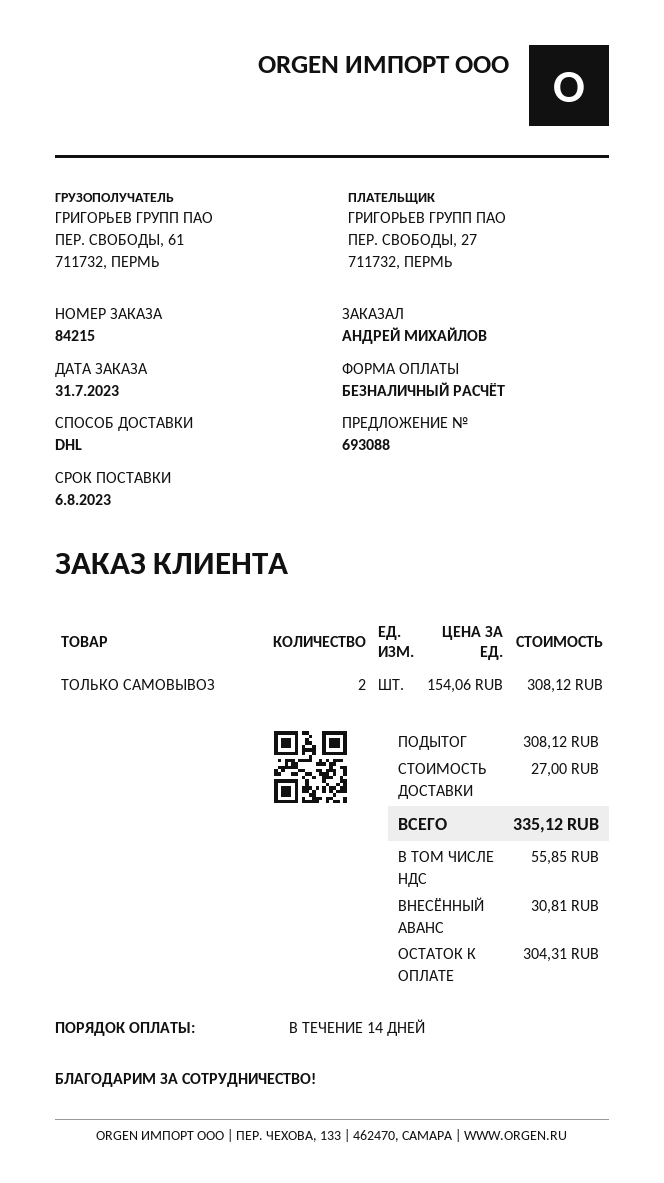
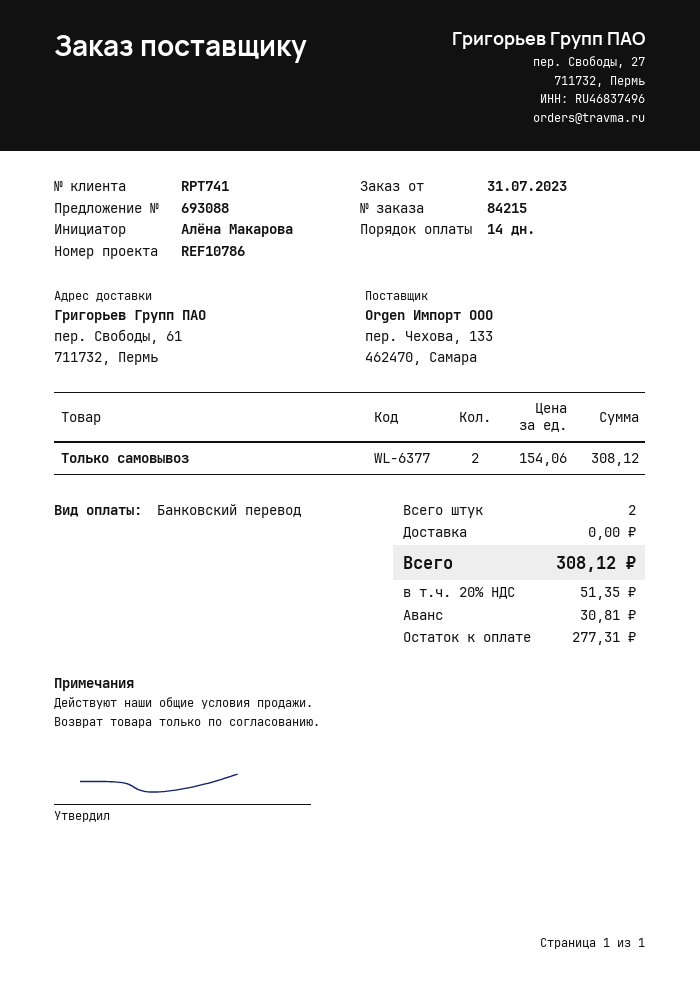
ordered by: АНДРЕЙ МИХАЙЛОВ -> Алёна Макарова
shipping: 27.00 -> 0.00
tax: 55.85 -> 51.35
total: 335.12 -> 308.12
balance: 304.31 -> 277.31

